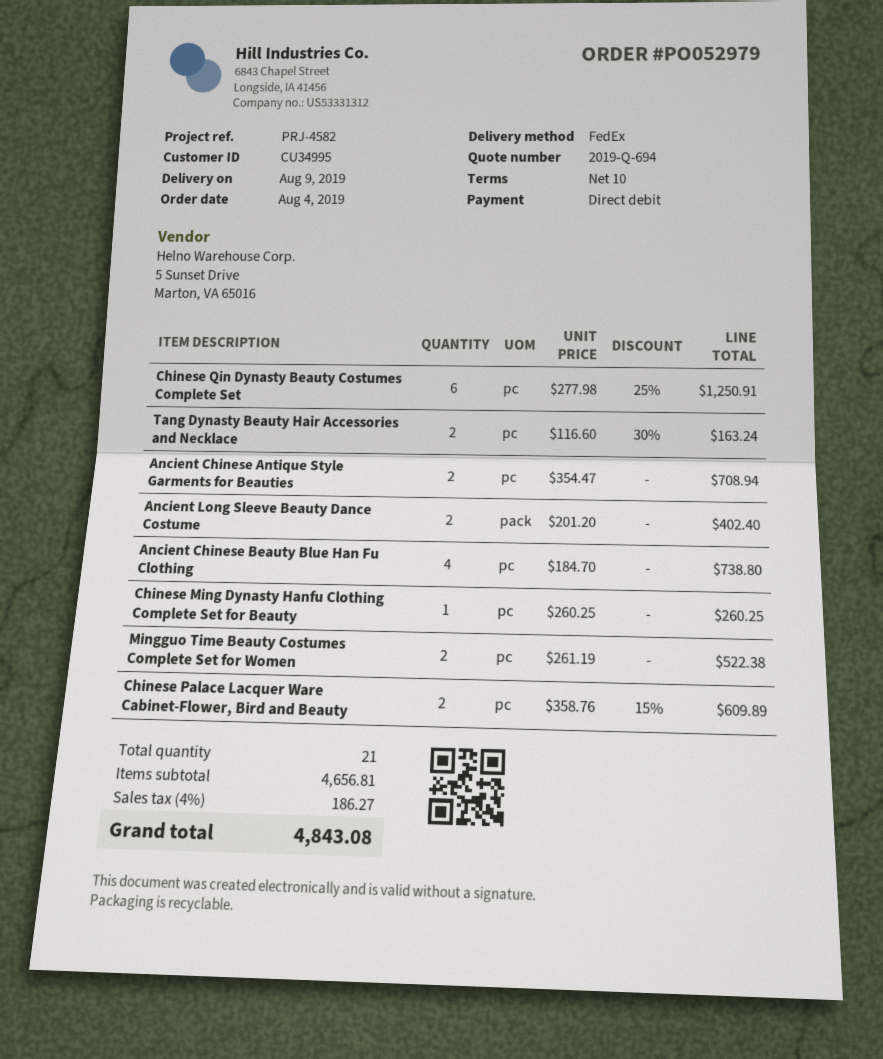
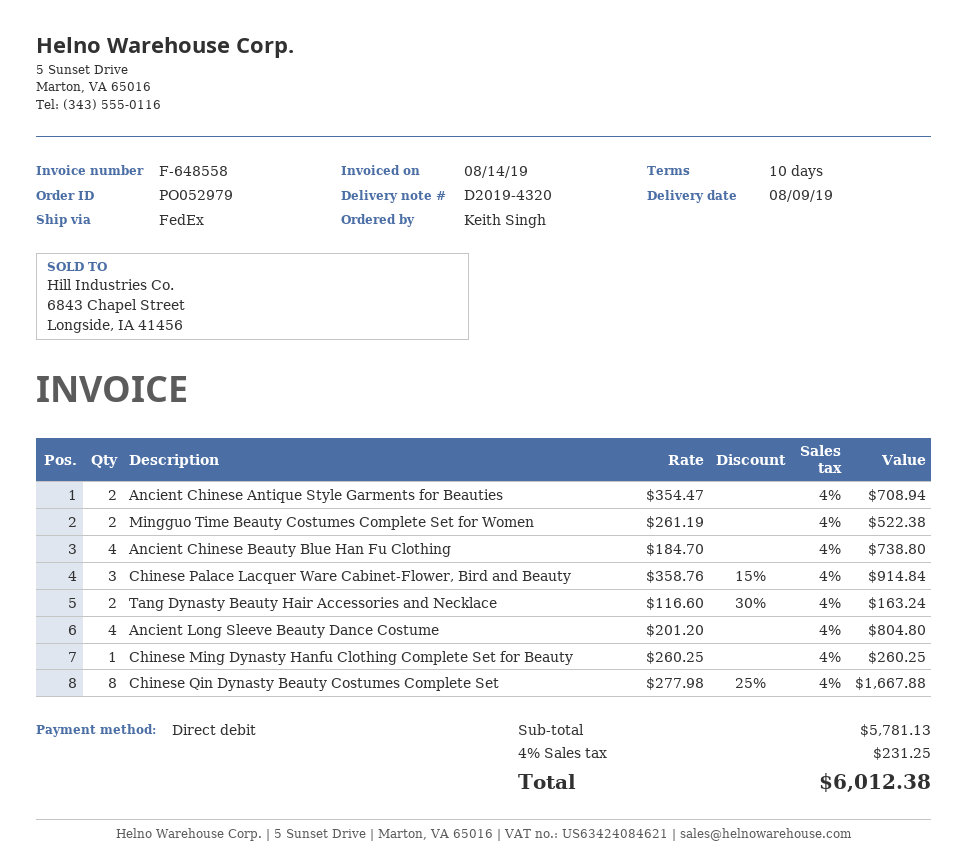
Chinese Qin Dynasty Beauty Costumes Complete Set: 6 x 277.98 - 25% = 1250.91 -> 8 x 277.98 - 25% = 1667.88
Ancient Long Sleeve Beauty Dance Costume: 2 x 201.20 = 402.40 -> 4 x 201.20 = 804.80
Chinese Palace Lacquer Ware Cabinet-Flower, Bird and Beauty: 2 x 358.76 - 15% = 609.89 -> 3 x 358.76 - 15% = 914.84
subtotal: 4656.81 -> 5781.13
tax: 4% = 186.27 -> 4% = 231.25
total: 4843.08 -> 6012.38

